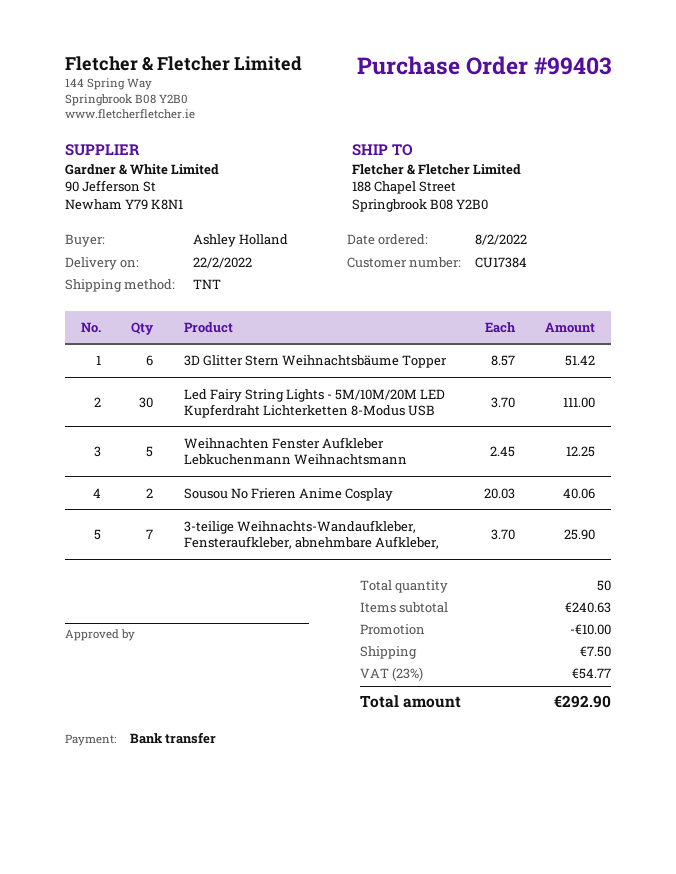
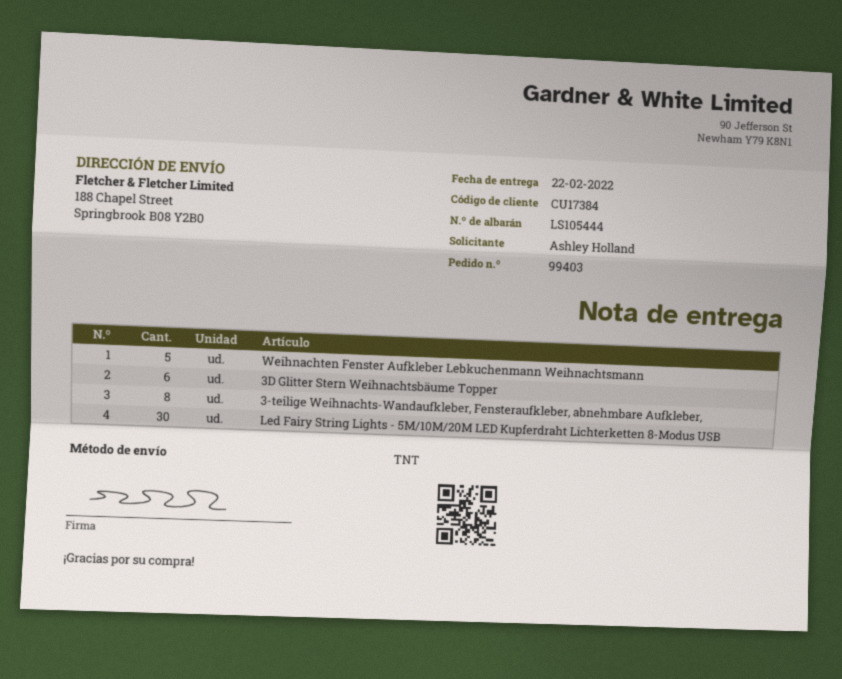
Sousou No Frieren Anime Cosplay: 2 -> none
3-teilige Weihnachts-Wandaufkleber, Fensteraufkleber, abnehmbare Aufkleber,: 7 -> 8

